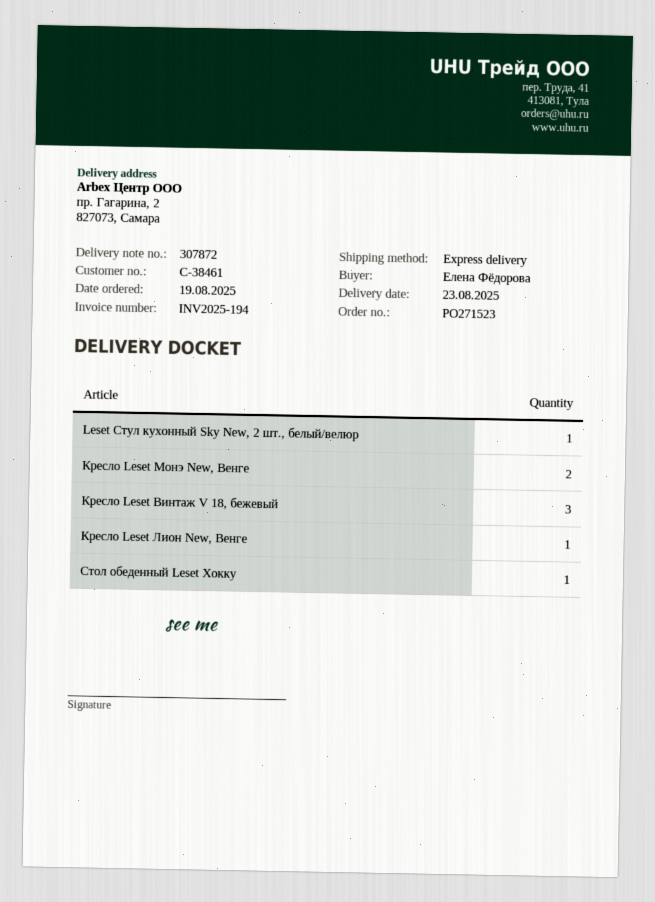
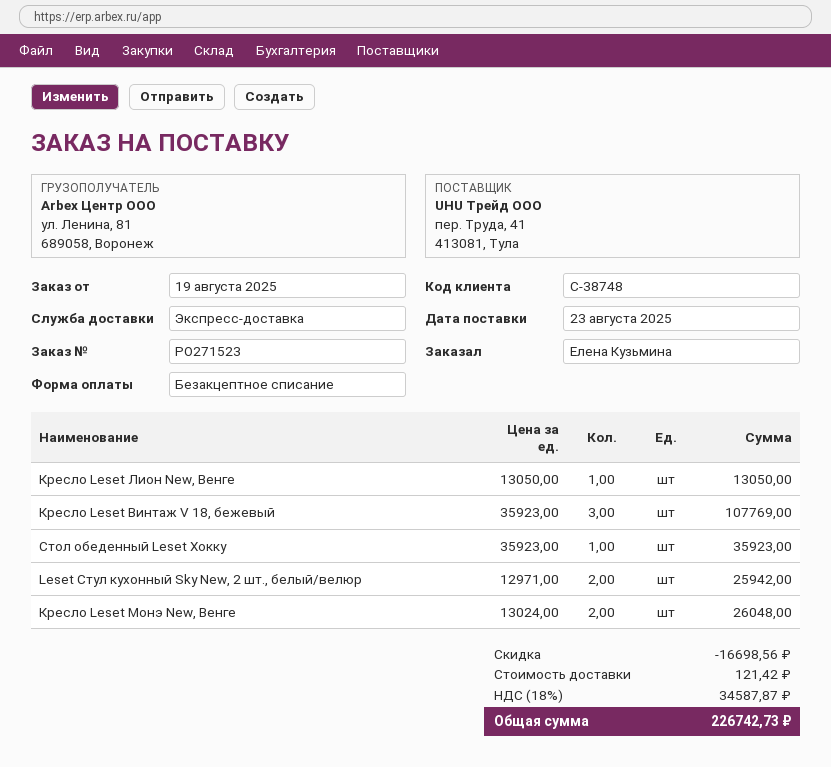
customer number: C-38461 -> C-38748
ordered by: Елена Фёдорова -> Елена Кузьмина
ship to: пр. Гагарина, 2, 827073, Самара -> ул. Ленина, 81, 689058, Воронеж
Leset Стул кухонный Sky New, 2 шт., белый/велюр: 1 -> 2

